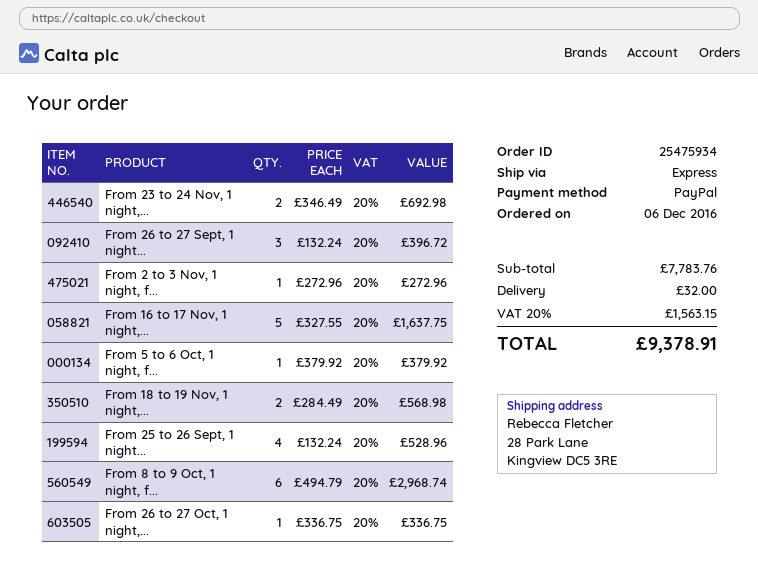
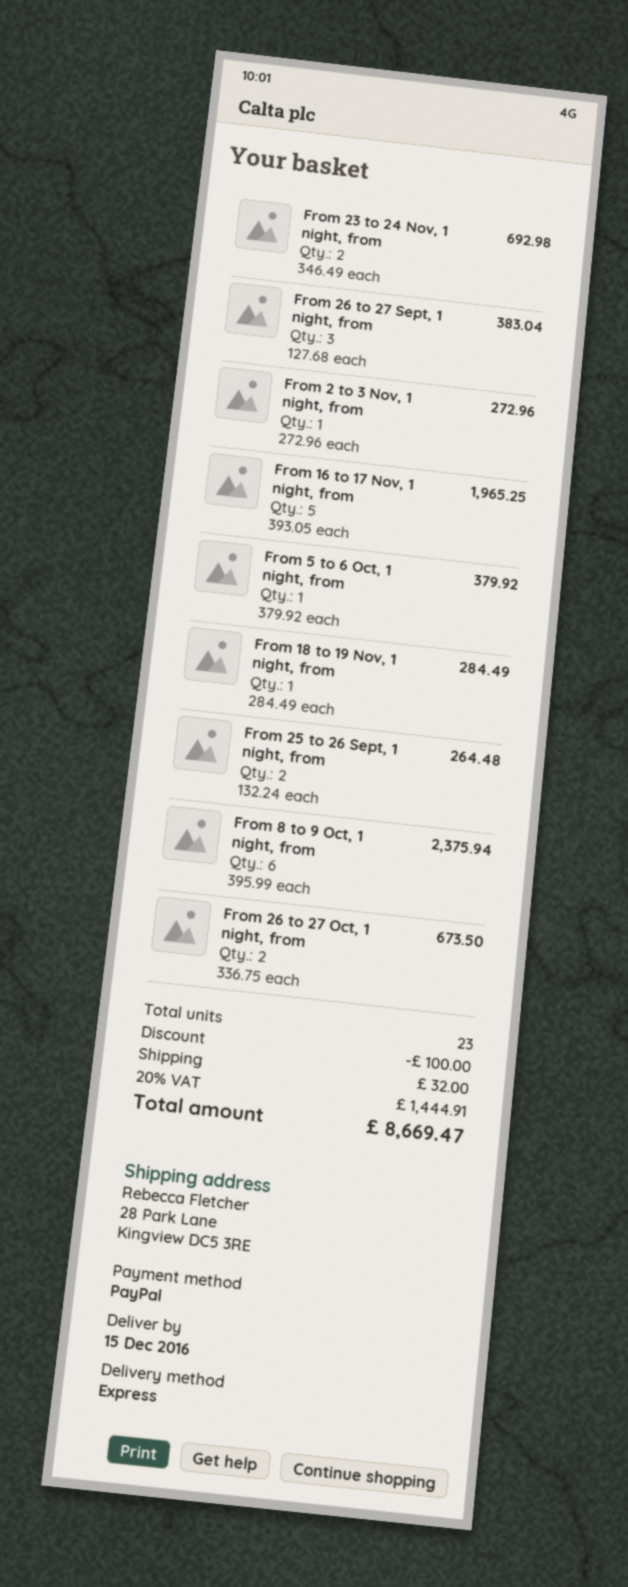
From 26 to 27 Sept, 1 night...: 3 x 132.24 = 396.72 -> 3 x 127.68 = 383.04
From 16 to 17 Nov, 1 night,...: 5 x 327.55 = 1637.75 -> 5 x 393.05 = 1965.25
From 18 to 19 Nov, 1 night,...: 2 x 284.49 = 568.98 -> 1 x 284.49 = 284.49
From 25 to 26 Sept, 1 night...: 4 x 132.24 = 528.96 -> 2 x 132.24 = 264.48
From 8 to 9 Oct, 1 night, f...: 6 x 494.79 = 2968.74 -> 6 x 395.99 = 2375.94
From 26 to 27 Oct, 1 night,...: 1 x 336.75 = 336.75 -> 2 x 336.75 = 673.50
discount: none -> 100.00
tax: 20% = 1563.15 -> 20% = 1444.91
total: 9378.91 -> 8669.47

